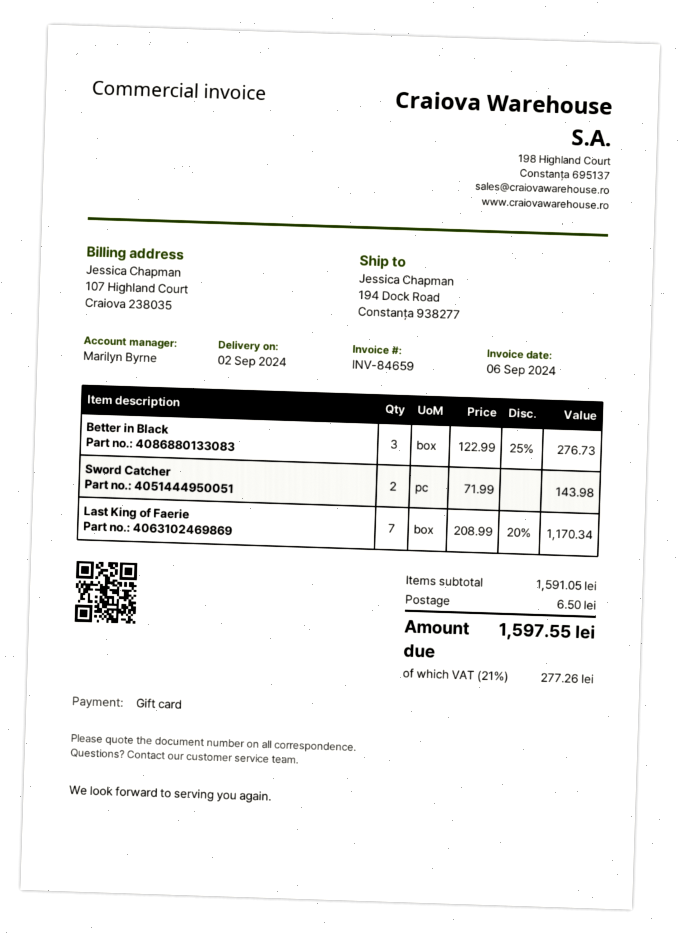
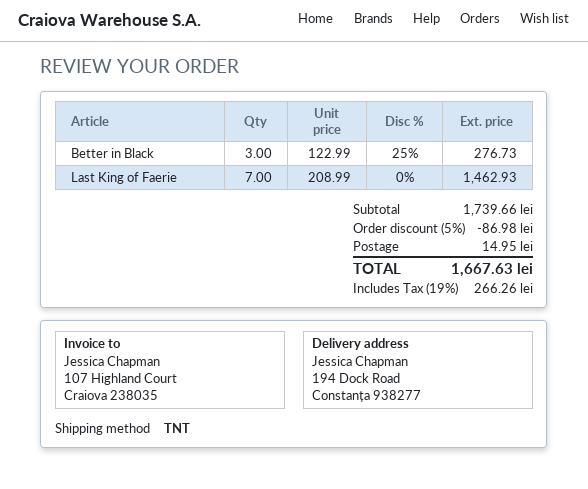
Sword Catcher: 2 x 71.99 = 143.98 -> none
Last King of Faerie: 7 x 208.99 - 20% = 1170.34 -> 7 x 208.99 = 1462.93
subtotal: 1591.05 -> 1739.66
discount: none -> 5% = 86.98
shipping: 6.50 -> 14.95
tax: 21% = 277.26 -> 19% = 266.26
total: 1597.55 -> 1667.63

